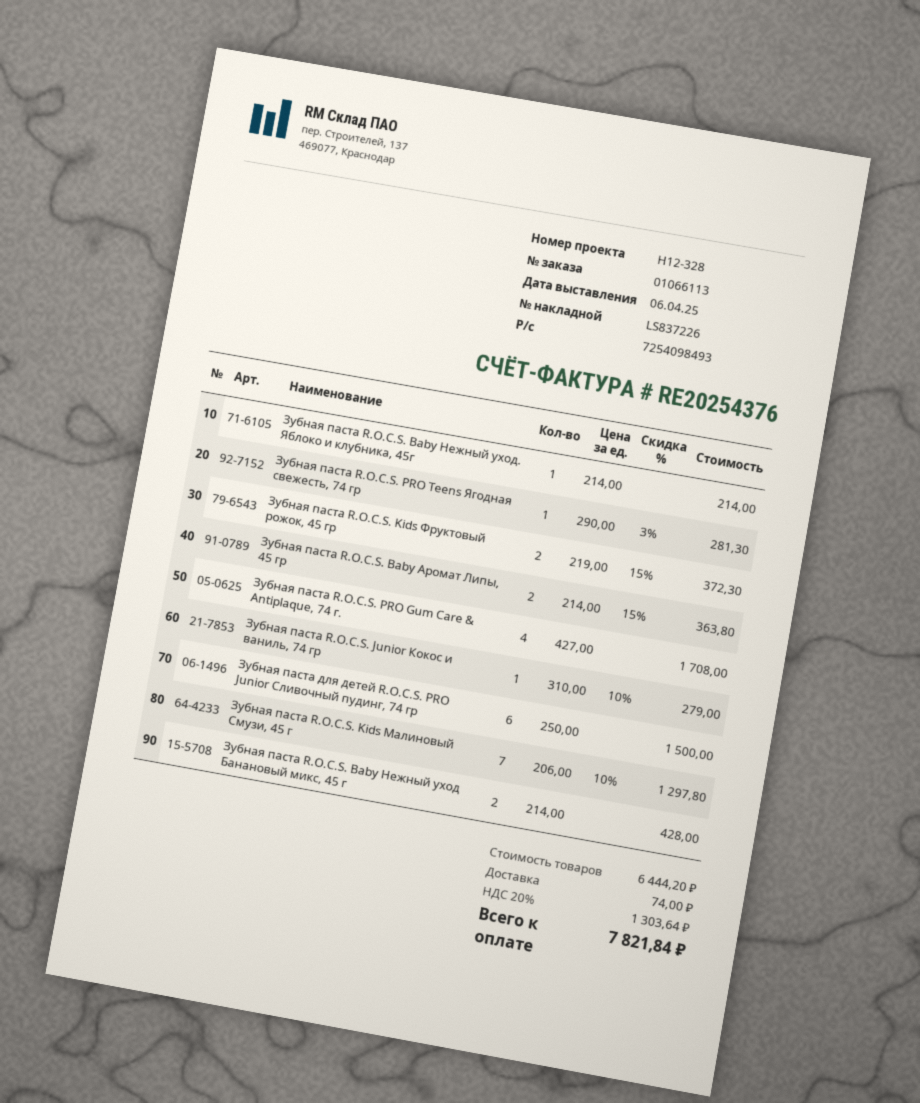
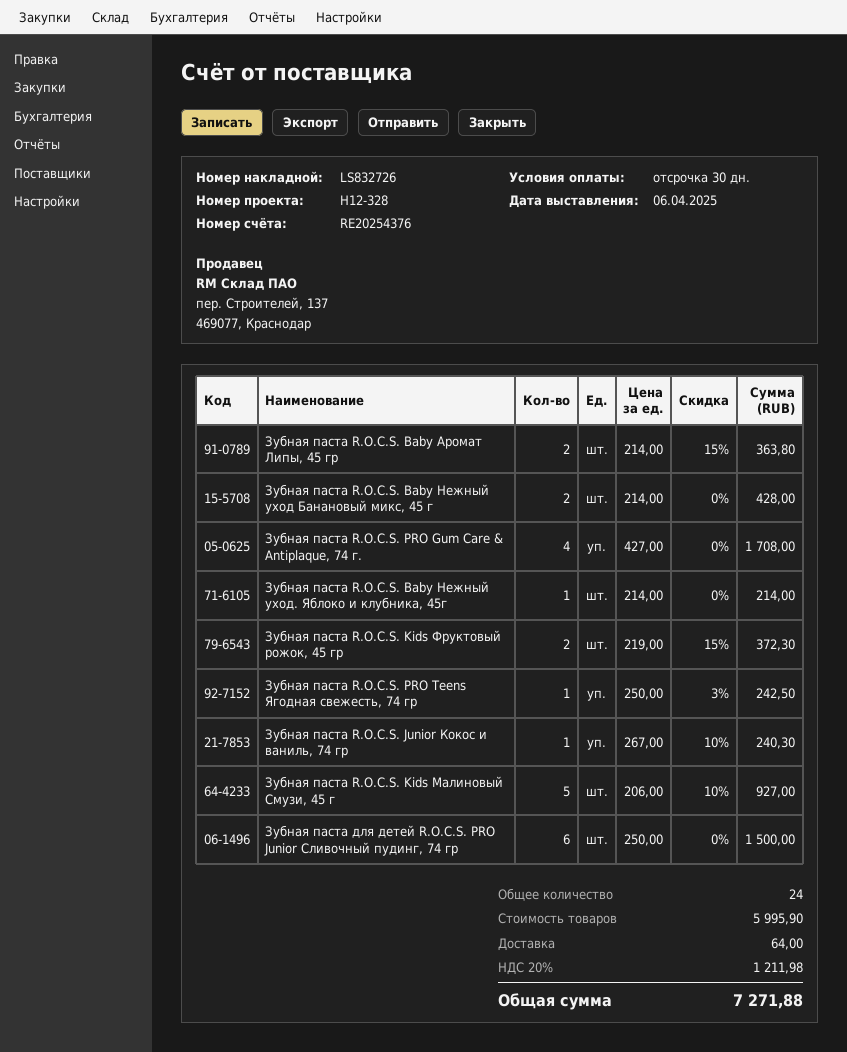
delivery note number: LS837226 -> LS832726
Зубная паста R.O.C.S. PRO Teens Ягодная свежесть, 74 гр: 1 x 290.00 - 3% = 281.30 -> 1 x 250.00 - 3% = 242.50
Зубная паста R.O.C.S. Junior Кокос и ваниль, 74 гр: 1 x 310.00 - 10% = 279.00 -> 1 x 267.00 - 10% = 240.30
Зубная паста R.O.C.S. Kids Малиновый Смузи, 45 г: 7 x 206.00 - 10% = 1297.80 -> 5 x 206.00 - 10% = 927.00
subtotal: 6444.20 -> 5995.90
shipping: 74.00 -> 64.00
tax: 20% = 1303.64 -> 20% = 1211.98
total: 7821.84 -> 7271.88

